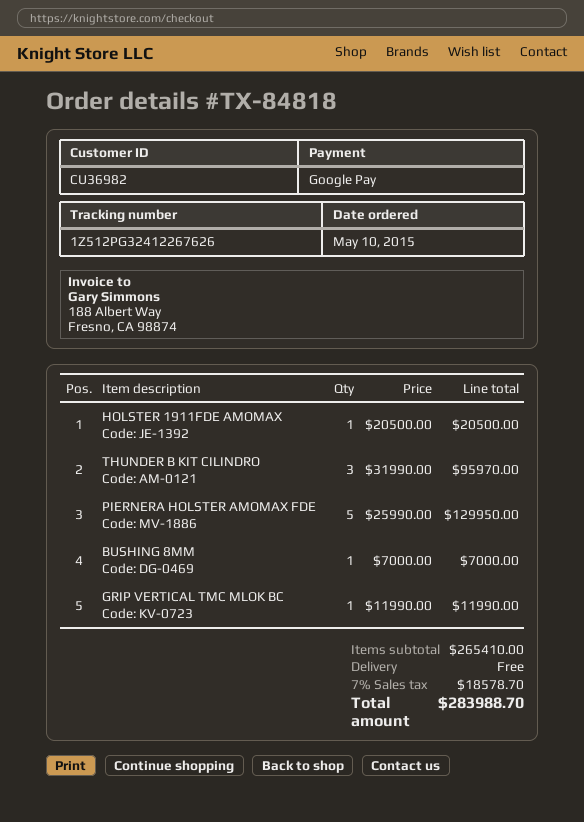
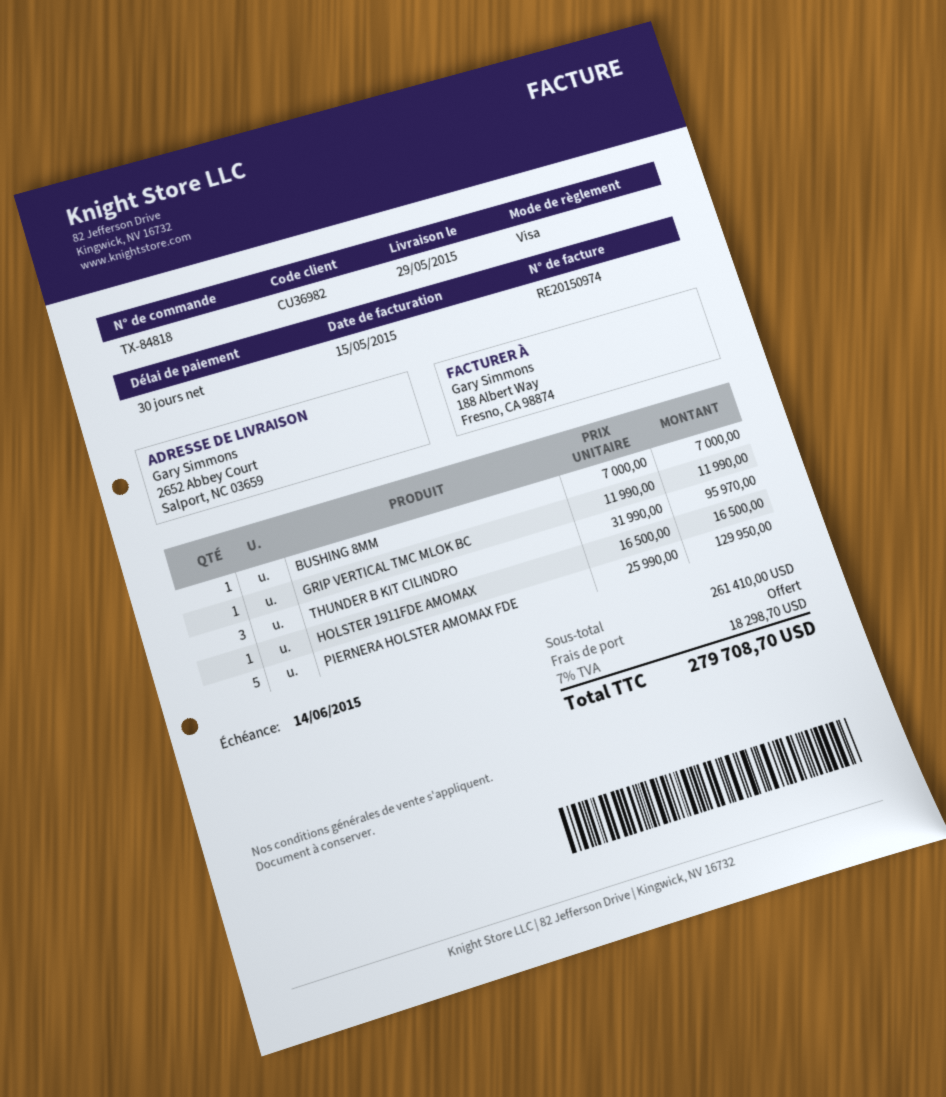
payment method: Google Pay -> Visa
HOLSTER 1911FDE AMOMAX: 1 x 20500.00 = 20500.00 -> 1 x 16500.00 = 16500.00
subtotal: 265410.00 -> 261410.00
tax: 7% = 18578.70 -> 7% = 18298.70
total: 283988.70 -> 279708.70

